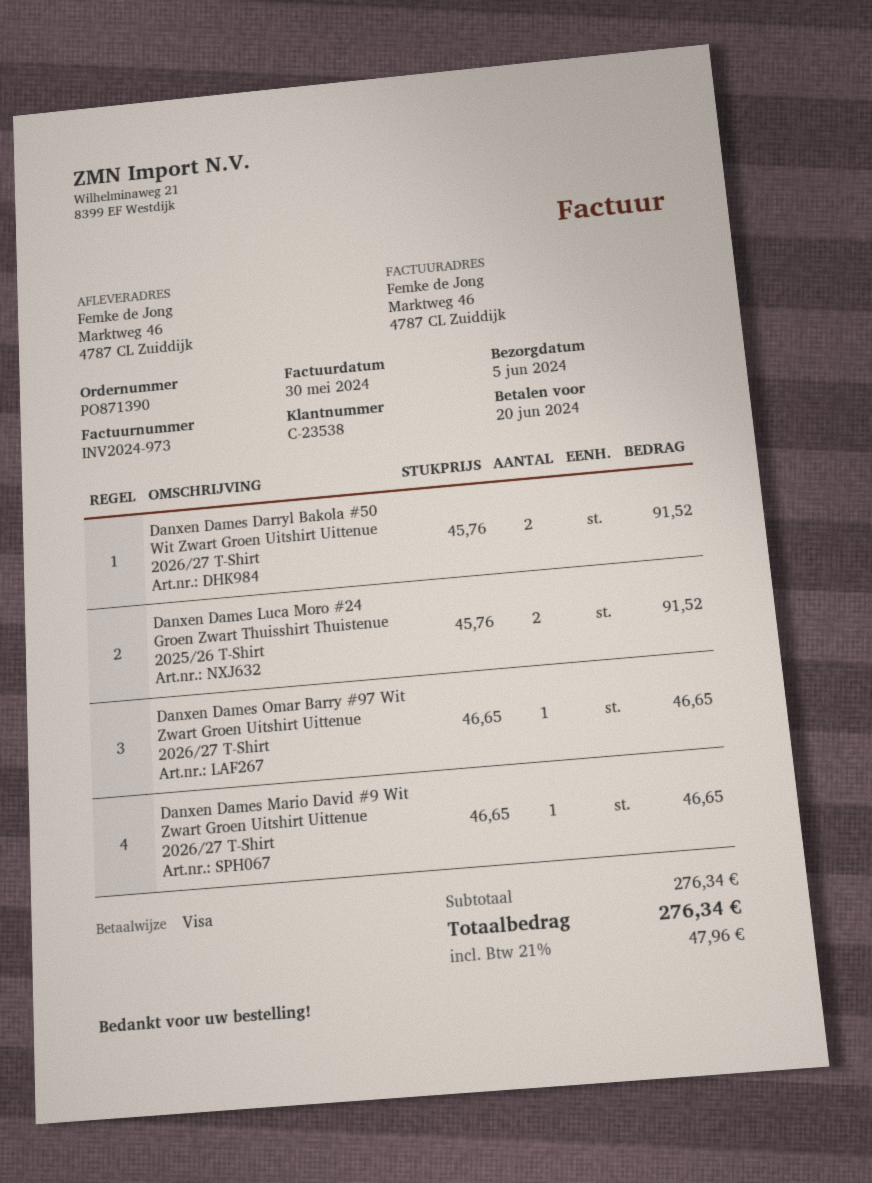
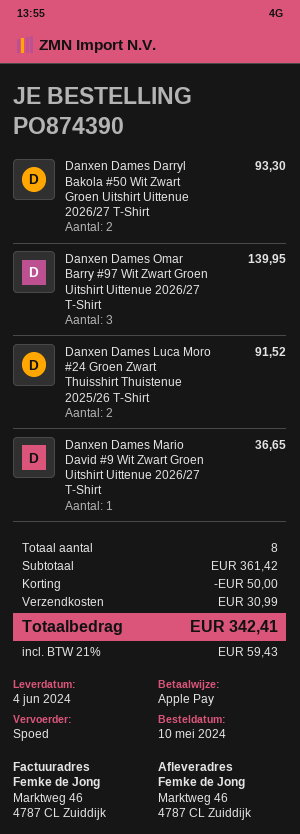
order number: PO871390 -> PO874390
delivery date: 2024-06-05 -> 2024-06-04
payment method: Visa -> Apple Pay
Danxen Dames Darryl Bakola #50 Wit Zwart Groen Uitshirt Uittenue 2026/27 T-Shirt: 2 for 91.52 -> 2 for 93.30
Danxen Dames Omar Barry #97 Wit Zwart Groen Uitshirt Uittenue 2026/27 T-Shirt: 1 for 46.65 -> 3 for 139.95
Danxen Dames Mario David #9 Wit Zwart Groen Uitshirt Uittenue 2026/27 T-Shirt: 1 for 46.65 -> 1 for 36.65
subtotal: 276.34 -> 361.42
discount: none -> 50.00
shipping: none -> 30.99
tax: 21% = 47.96 -> 21% = 59.43
total: 276.34 -> 342.41

